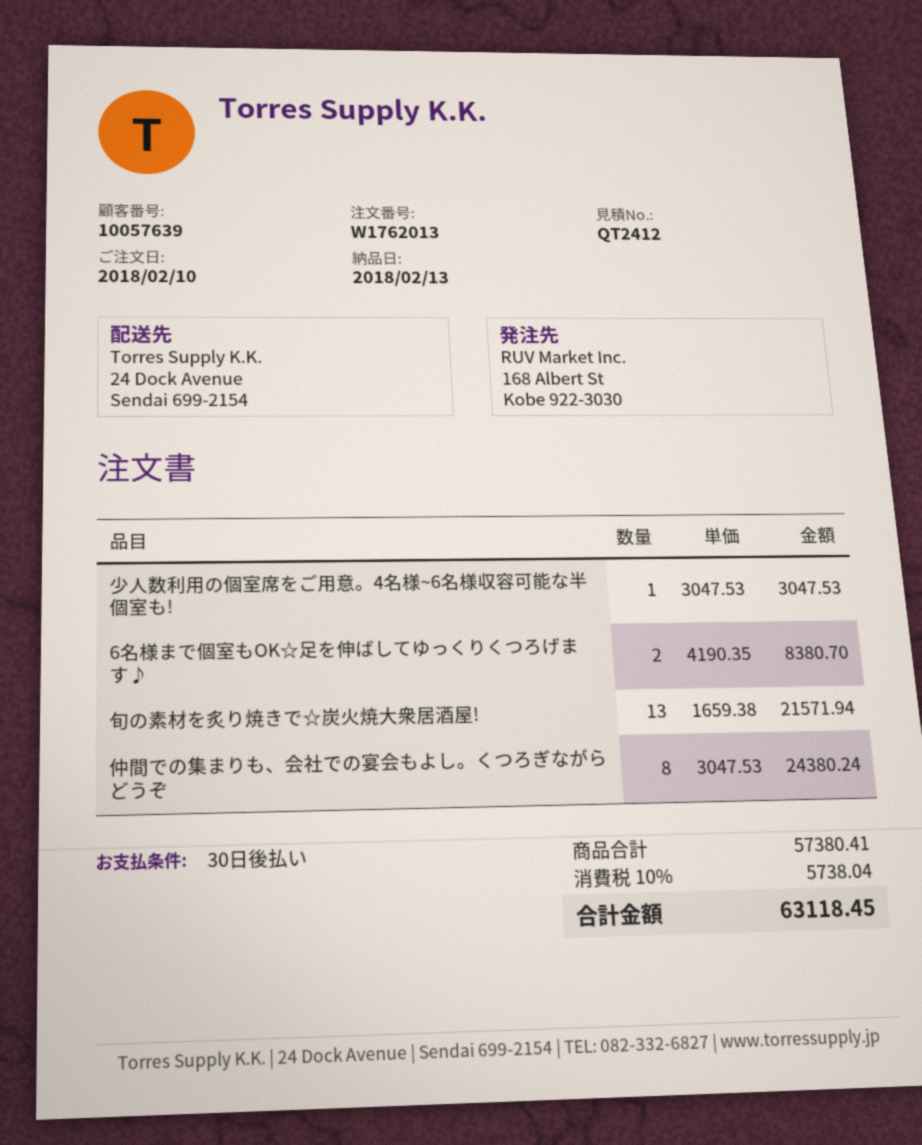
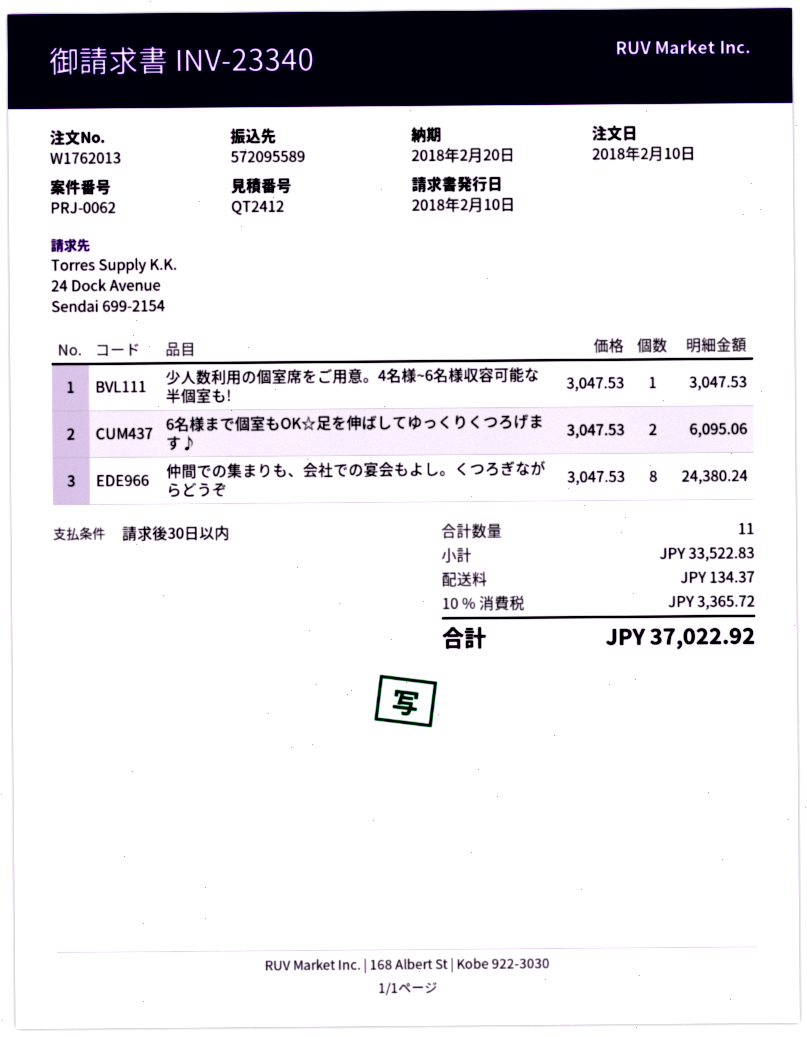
delivery date: 2018-02-13 -> 2018-02-20
6名様まで個室もOK☆足を伸ばしてゆっくりくつろげます♪: 2 x 4190.35 = 8380.70 -> 2 x 3047.53 = 6095.06
旬の素材を炙り焼きで☆炭火焼大衆居酒屋!: 13 x 1659.38 = 21571.94 -> none
subtotal: 57380.41 -> 33522.83
shipping: none -> 134.37
tax: 10% = 5738.04 -> 10% = 3365.72
total: 63118.45 -> 37022.92

